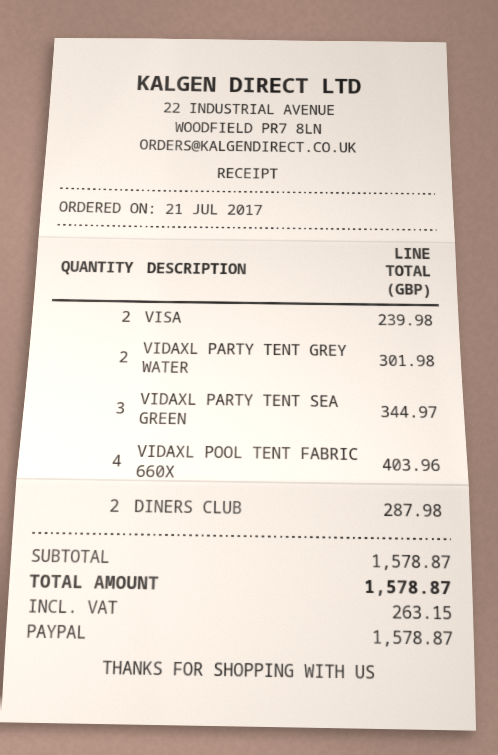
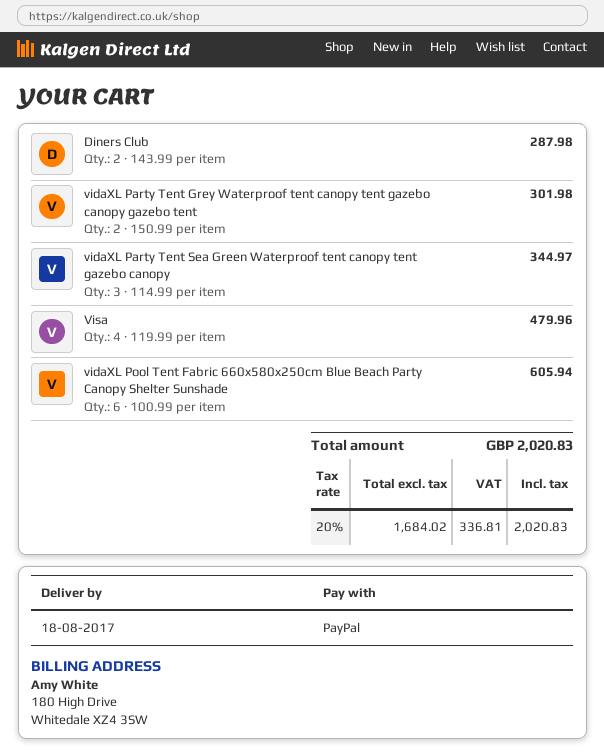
VISA: 2 for 239.98 -> 4 for 479.96
VIDAXL POOL TENT FABRIC 660X: 4 for 403.96 -> 6 for 605.94
tax: 263.15 -> 336.81
total: 1578.87 -> 2020.83

